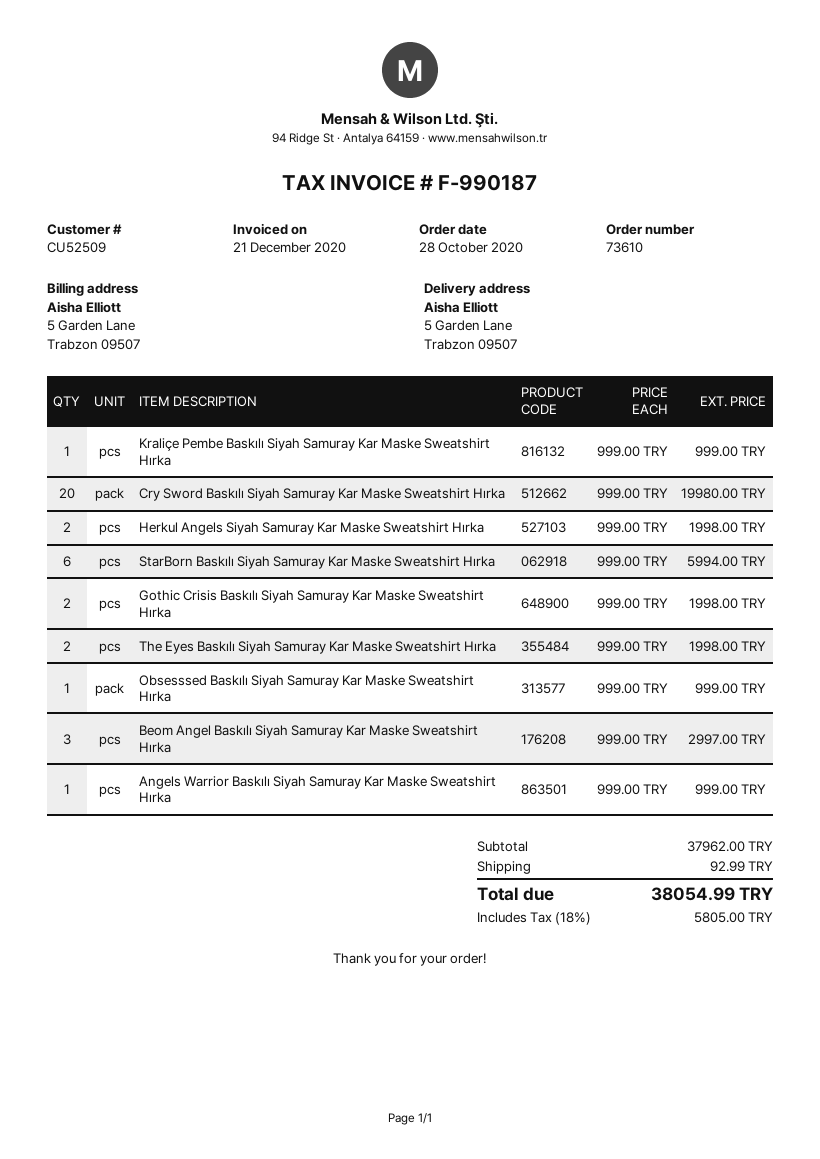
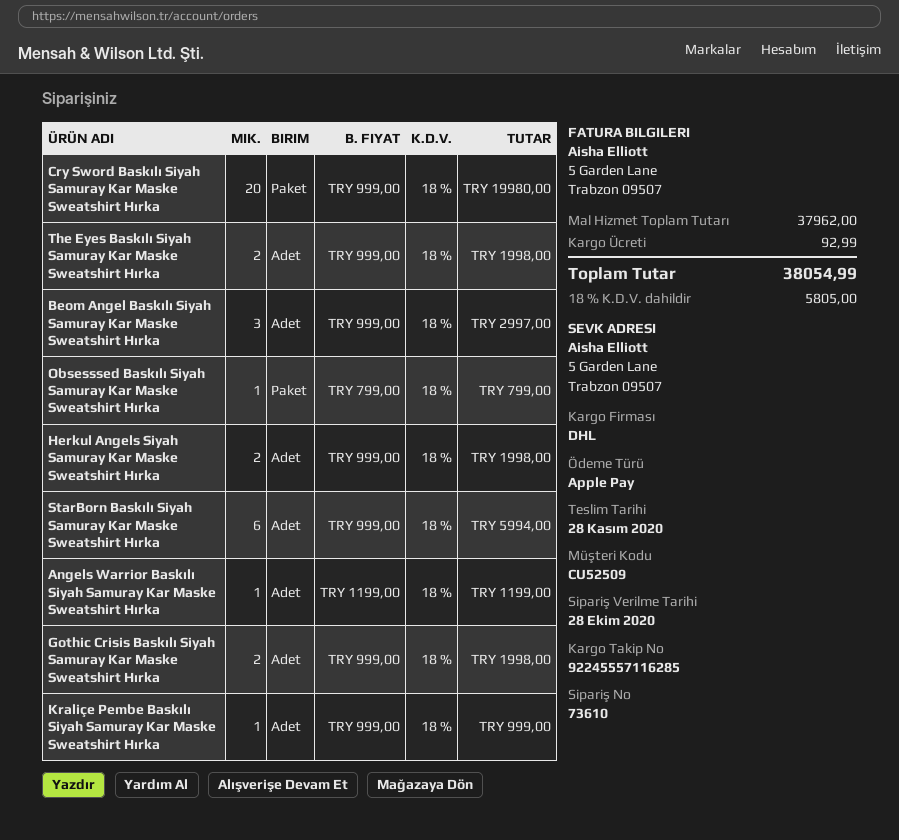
Obsesssed Baskılı Siyah Samuray Kar Maske Sweatshirt Hırka: 1 x 999.00 = 999.00 -> 1 x 799.00 = 799.00
Angels Warrior Baskılı Siyah Samuray Kar Maske Sweatshirt Hırka: 1 x 999.00 = 999.00 -> 1 x 1199.00 = 1199.00

